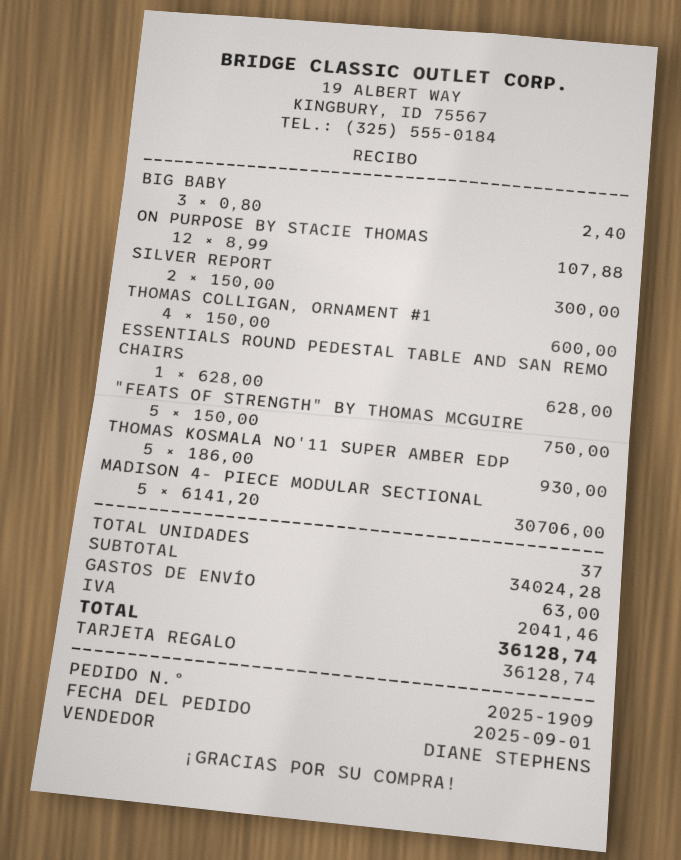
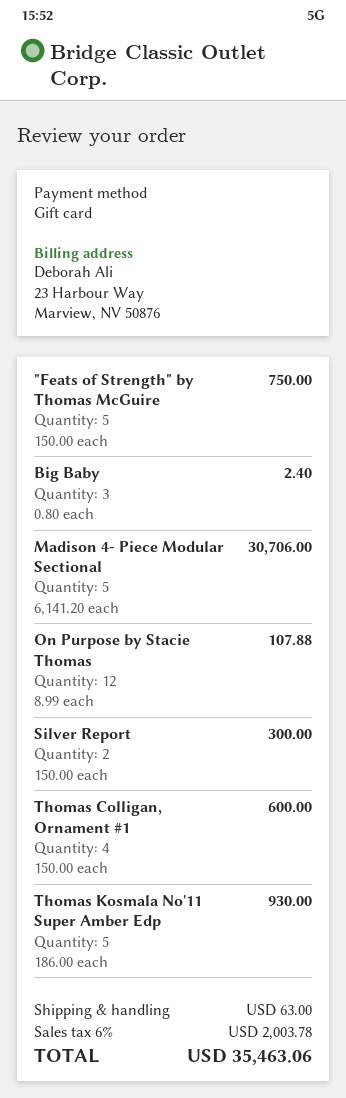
ESSENTIALS ROUND PEDESTAL TABLE AND SAN REMO CHAIRS: 1 x 628.00 = 628.00 -> none
tax: 2041.46 -> 2003.78
total: 36128.74 -> 35463.06

